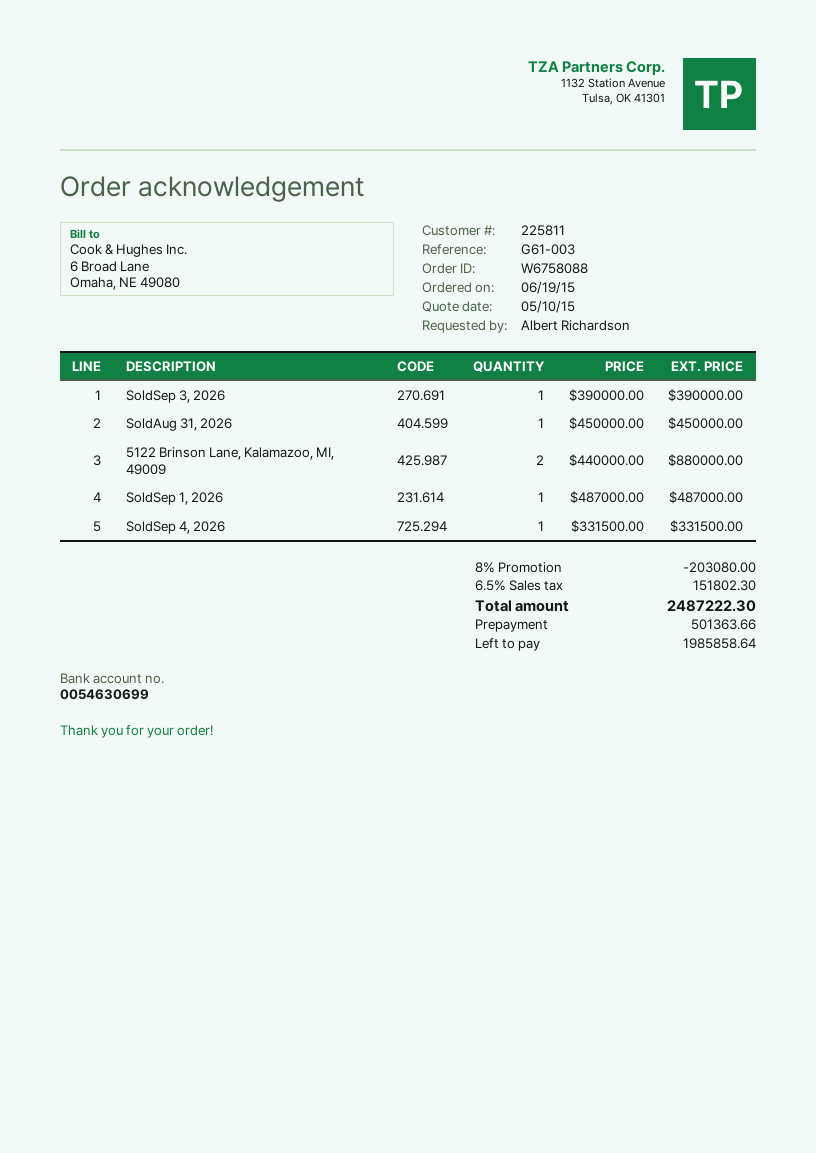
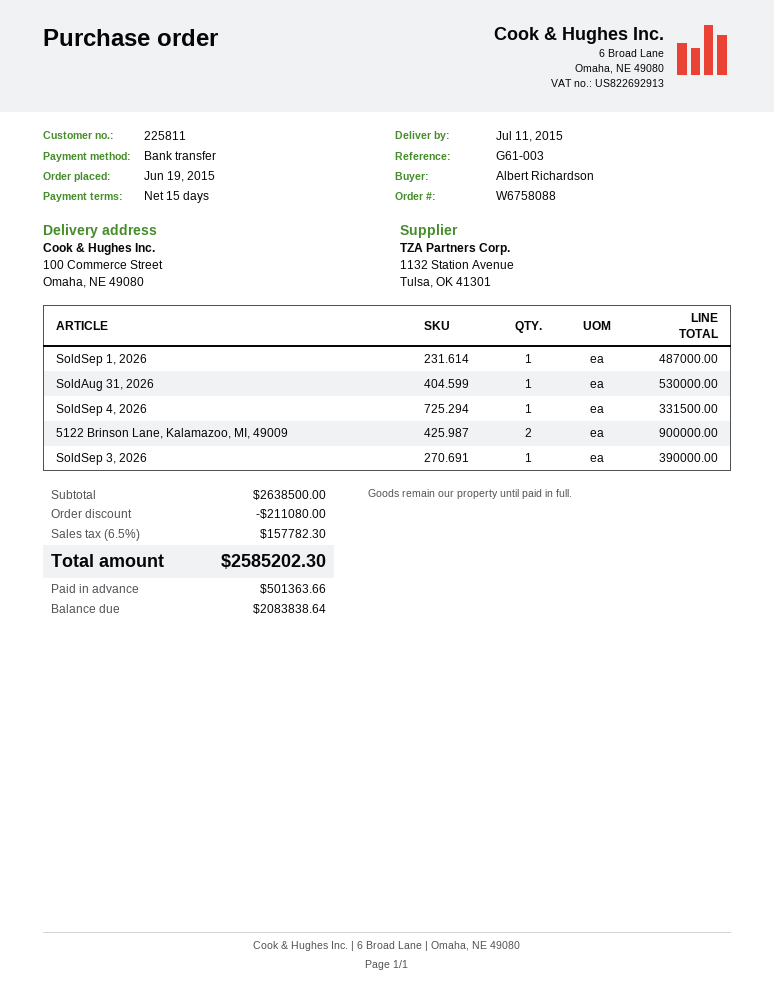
SoldAug 31, 2026: 1 for 450000.00 -> 1 for 530000.00
5122 Brinson Lane, Kalamazoo, MI, 49009: 2 for 880000.00 -> 2 for 900000.00
discount: 203080.00 -> 211080.00
tax: 6.5% = 151802.30 -> 6.5% = 157782.30
total: 2487222.30 -> 2585202.30
balance: 1985858.64 -> 2083838.64

